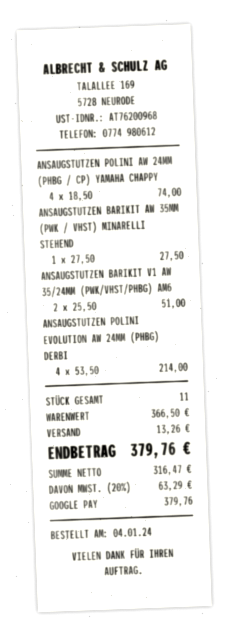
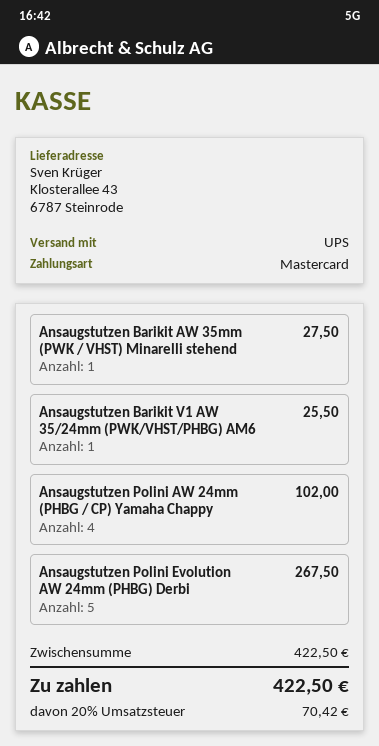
payment method: Google Pay -> Mastercard
ANSAUGSTUTZEN POLINI AW 24MM (PHBG / CP) YAMAHA CHAPPY: 4 for 74.00 -> 4 for 102.00
ANSAUGSTUTZEN BARIKIT V1 AW 35/24MM (PWK/VHST/PHBG) AM6: 2 for 51.00 -> 1 for 25.50
ANSAUGSTUTZEN POLINI EVOLUTION AW 24MM (PHBG) DERBI: 4 for 214.00 -> 5 for 267.50
subtotal: 366.50 -> 422.50
shipping: 13.26 -> none
tax: 20% = 63.29 -> 20% = 70.42
total: 379.76 -> 422.50

